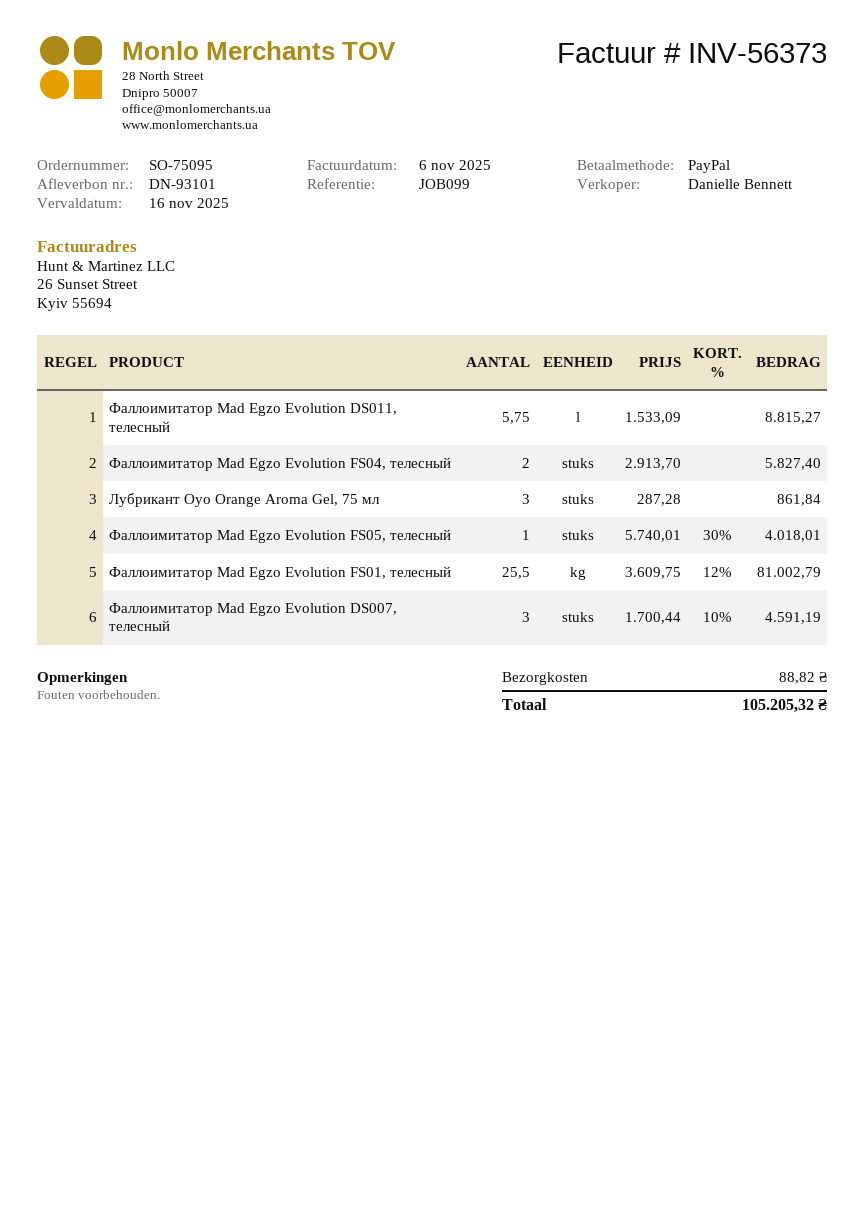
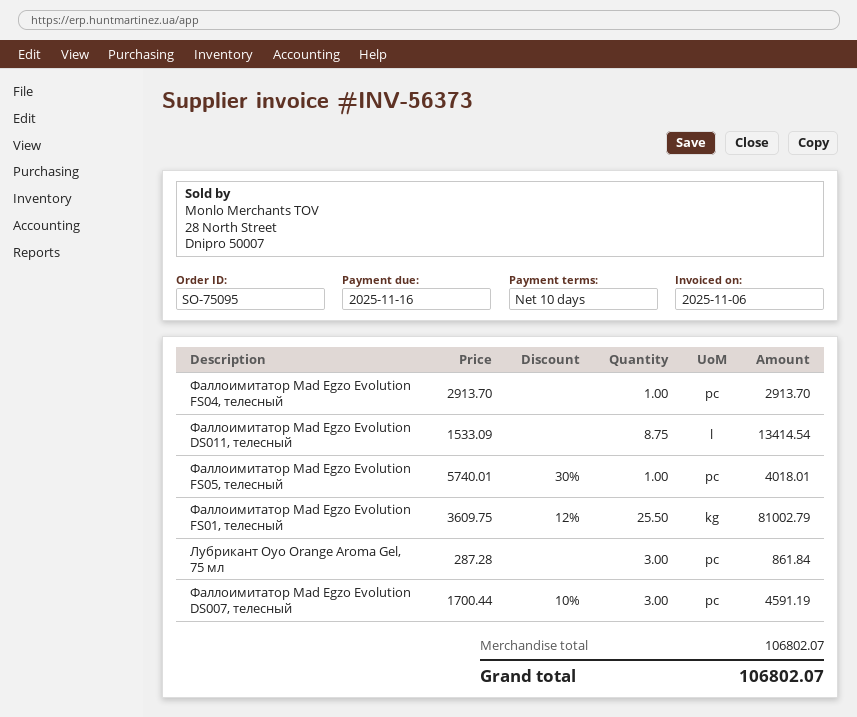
Фаллоимитатор Mad Egzo Evolution DS011, телесный: 5.75 x 1533.09 = 8815.27 -> 8.75 x 1533.09 = 13414.54
Фаллоимитатор Mad Egzo Evolution FS04, телесный: 2 x 2913.70 = 5827.40 -> 1 x 2913.70 = 2913.70
shipping: 88.82 -> none
total: 105205.32 -> 106802.07

